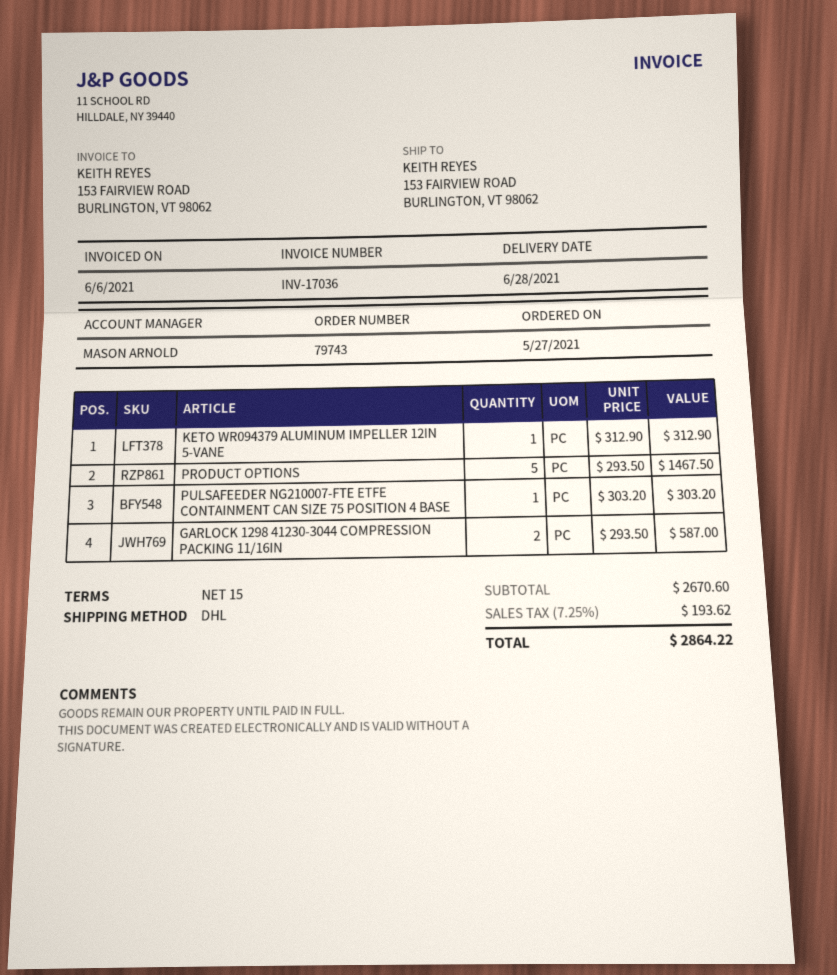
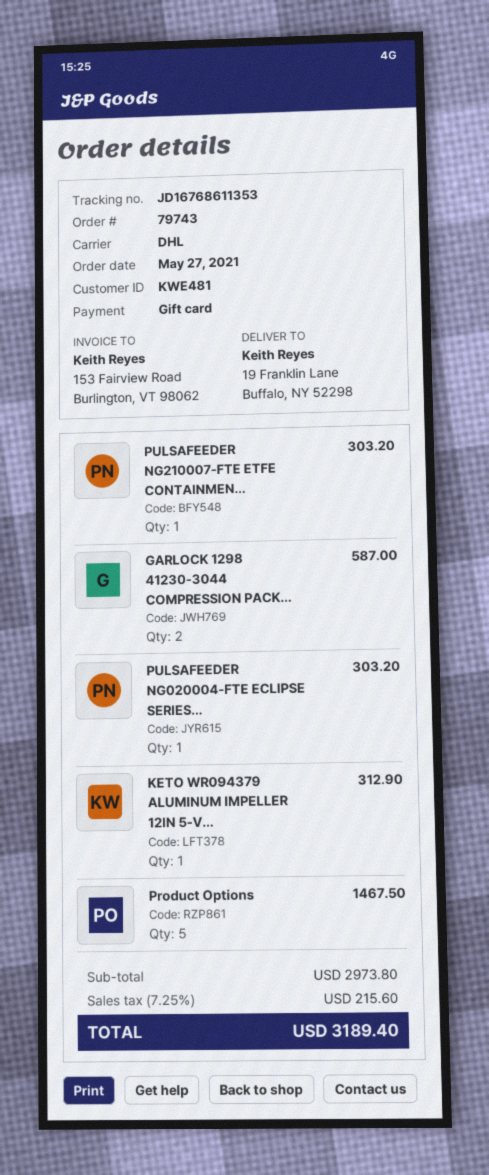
ship to: 153 FAIRVIEW ROAD, BURLINGTON, VT 98062 -> 19 Franklin Lane, Buffalo, NY 52298
PULSAFEEDER NG020004-FTE ECLIPSE SERIES...: none -> 1 for 303.20
subtotal: 2670.60 -> 2973.80
tax: 7.25% = 193.62 -> 7.25% = 215.60
total: 2864.22 -> 3189.40

